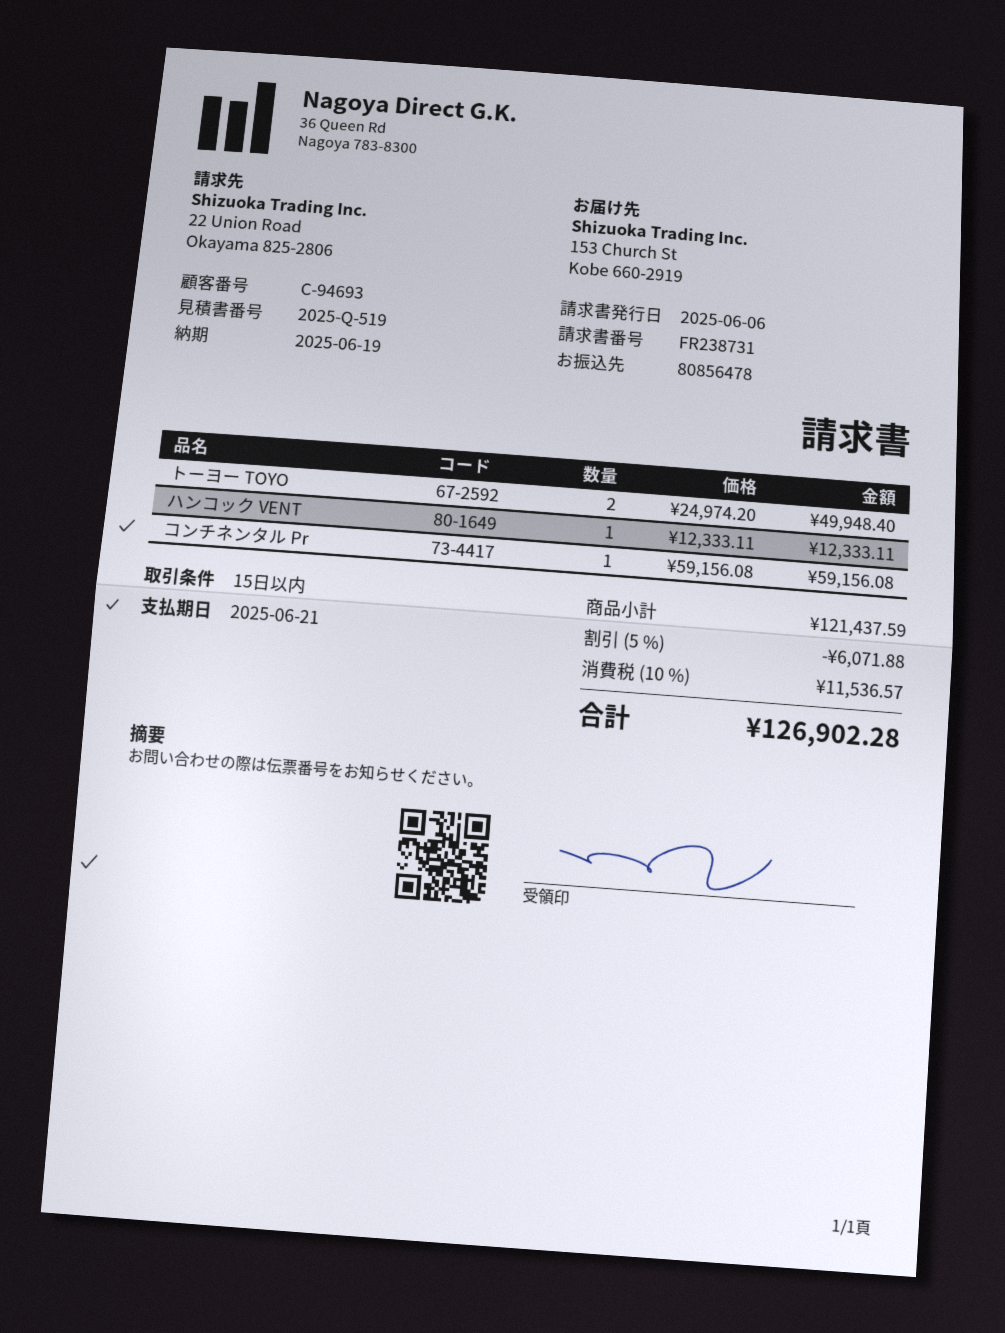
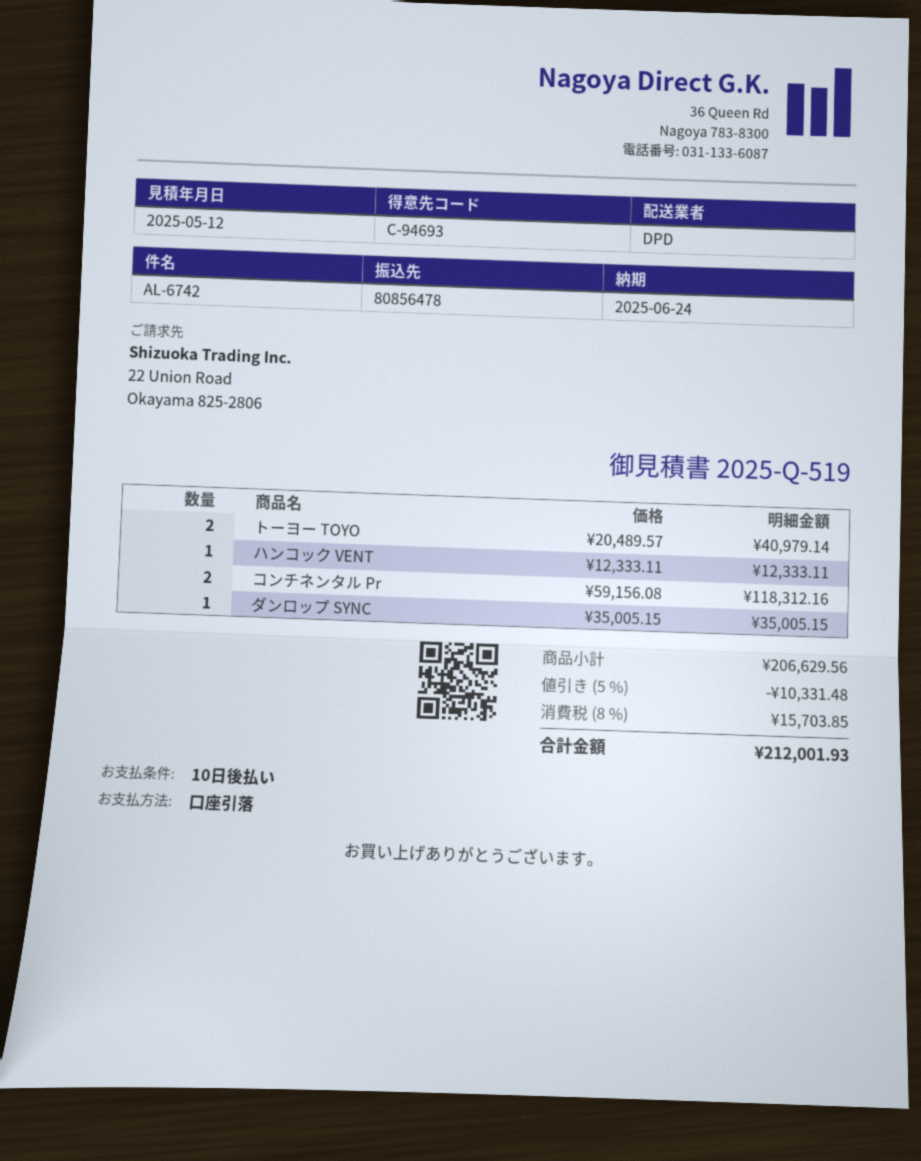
delivery date: 2025-06-19 -> 2025-06-24
payment terms: 15 days -> 10 days
トーヨー TOYO: 2 x 24974.20 = 49948.40 -> 2 x 20489.57 = 40979.14
コンチネンタル Pr: 1 x 59156.08 = 59156.08 -> 2 x 59156.08 = 118312.16
ダンロップ SYNC: none -> 1 x 35005.15 = 35005.15
subtotal: 121437.59 -> 206629.56
discount: 5% = 6071.88 -> 5% = 10331.48
tax: 10% = 11536.57 -> 8% = 15703.85
total: 126902.28 -> 212001.93

